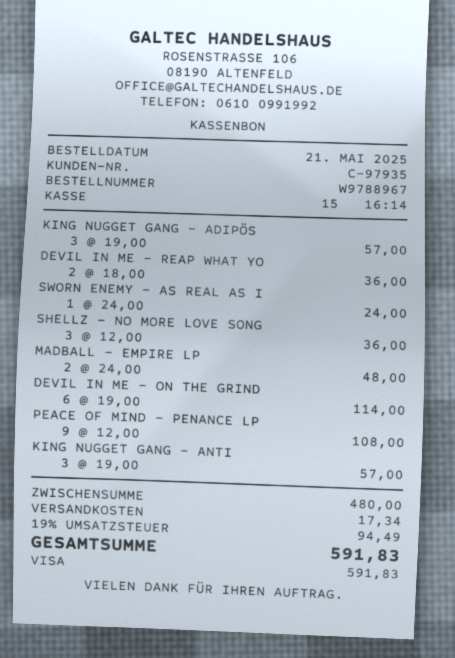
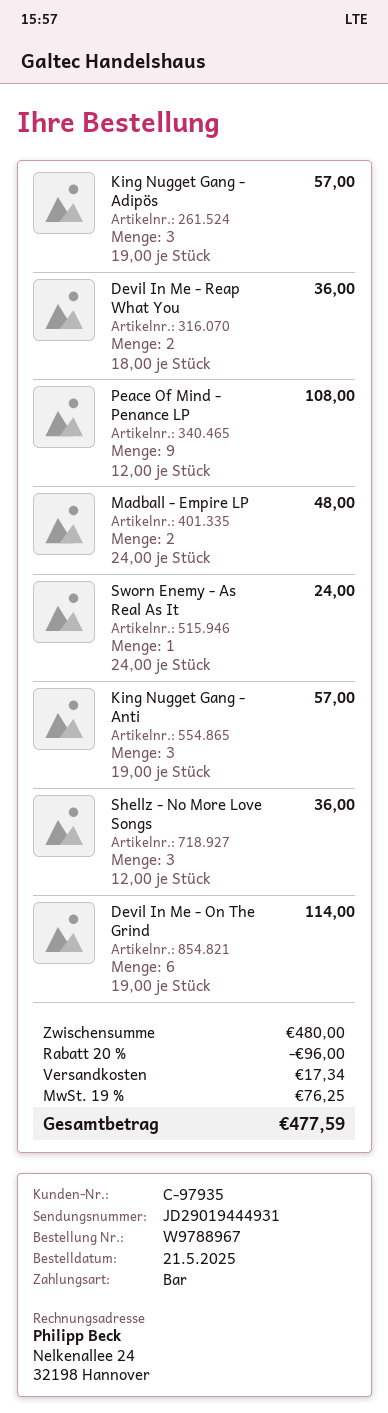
payment method: Visa -> cash
discount: none -> 20% = 96.00
tax: 19% = 94.49 -> 19% = 76.25
total: 591.83 -> 477.59

